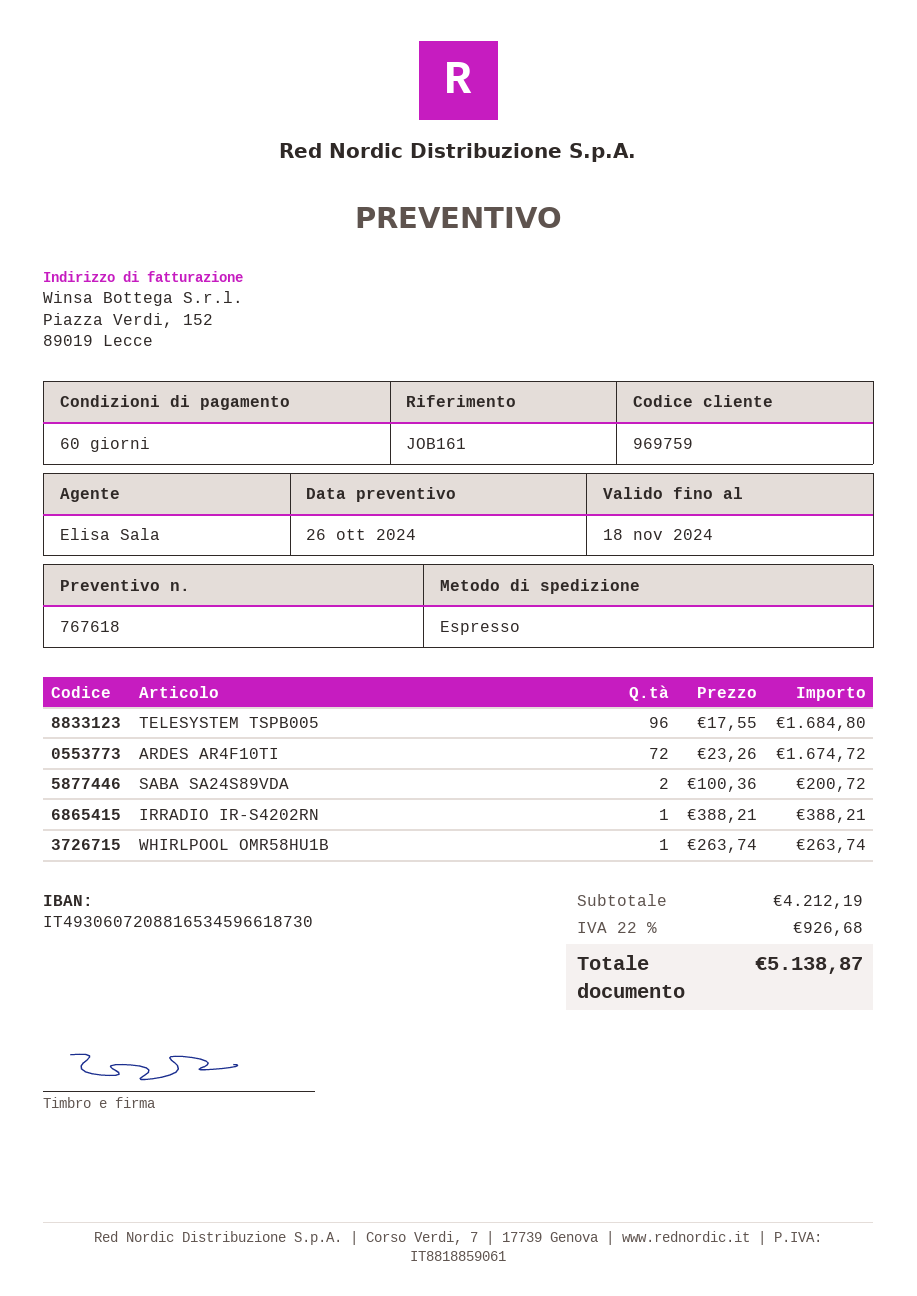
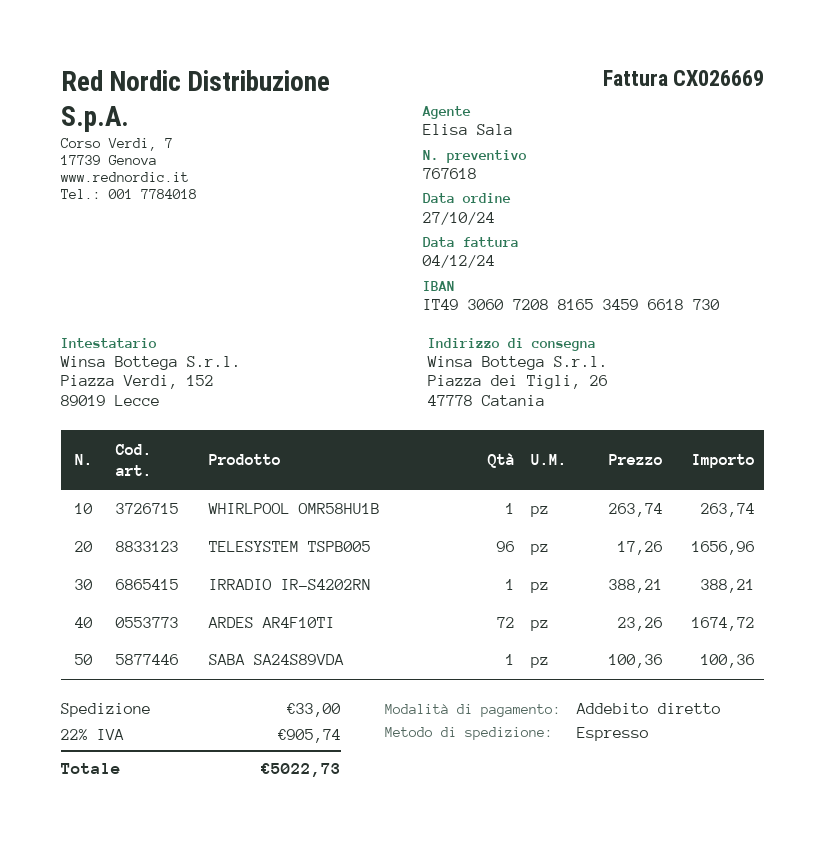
TELESYSTEM TSPB005: 96 x 17.55 = 1684.80 -> 96 x 17.26 = 1656.96
SABA SA24S89VDA: 2 x 100.36 = 200.72 -> 1 x 100.36 = 100.36
shipping: none -> 33.00
tax: 22% = 926.68 -> 22% = 905.74
total: 5138.87 -> 5022.73

